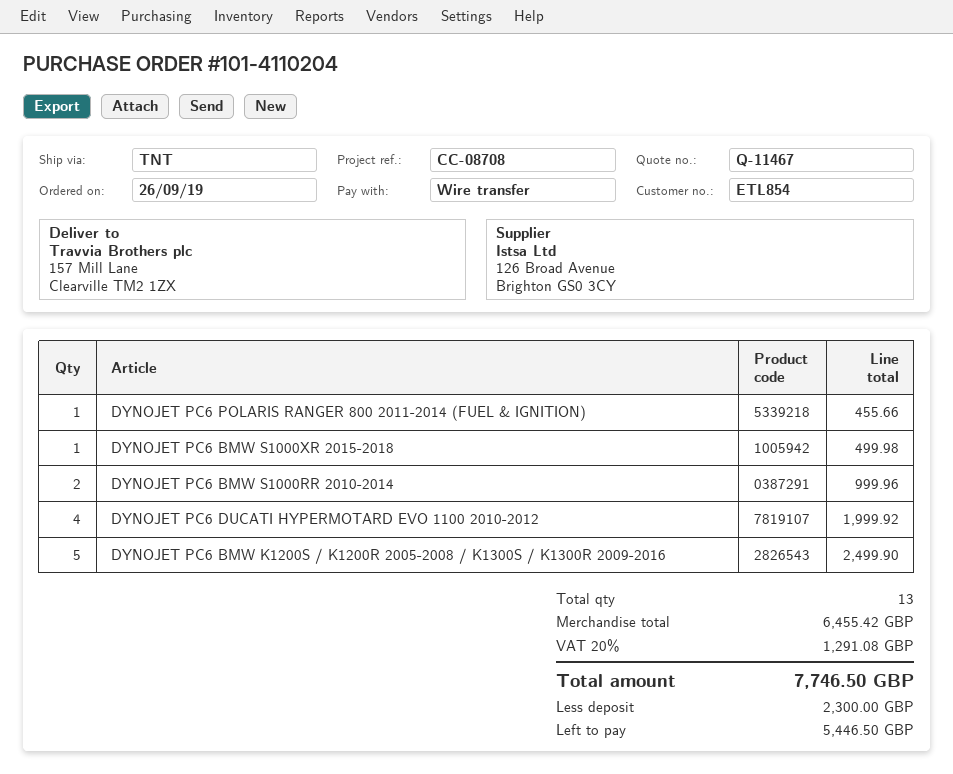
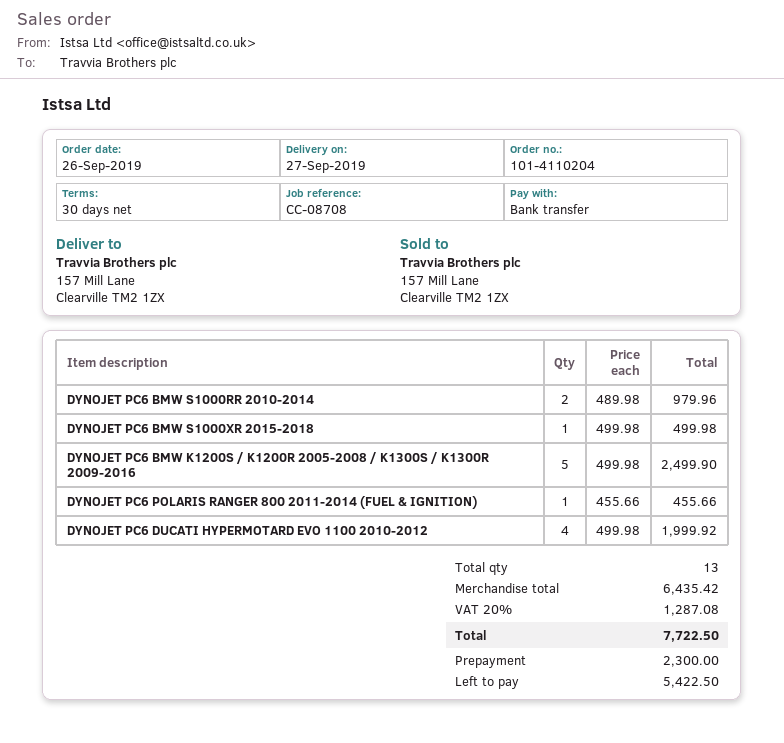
DYNOJET PC6 BMW S1000RR 2010-2014: 2 for 999.96 -> 2 for 979.96
subtotal: 6455.42 -> 6435.42
tax: 20% = 1291.08 -> 20% = 1287.08
total: 7746.50 -> 7722.50
balance: 5446.50 -> 5422.50

